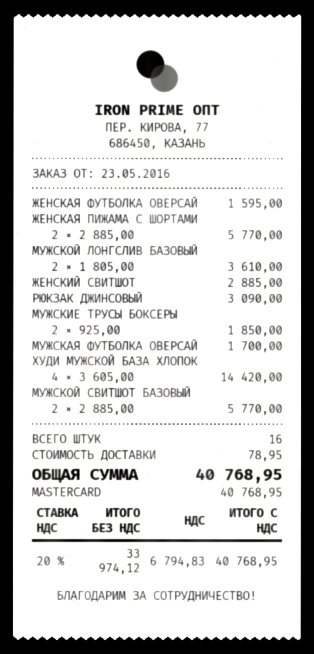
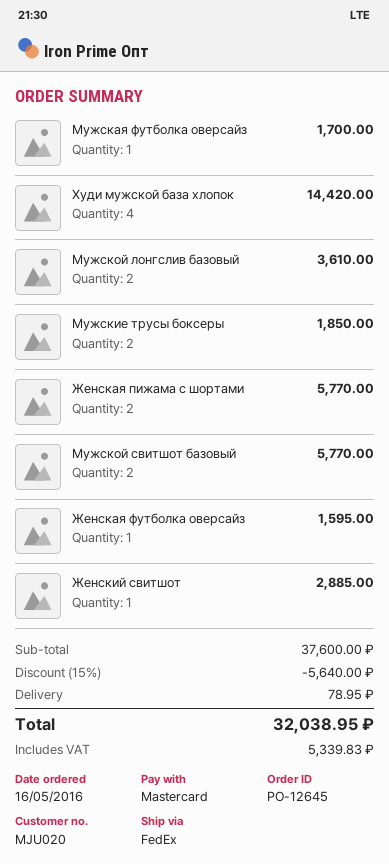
order date: 2016-05-23 -> 2016-05-16
РЮКЗАК ДЖИНСОВЫЙ: 1 for 3090.00 -> none
discount: none -> 15% = 5640.00
tax: 6794.83 -> 5339.83
total: 40768.95 -> 32038.95

